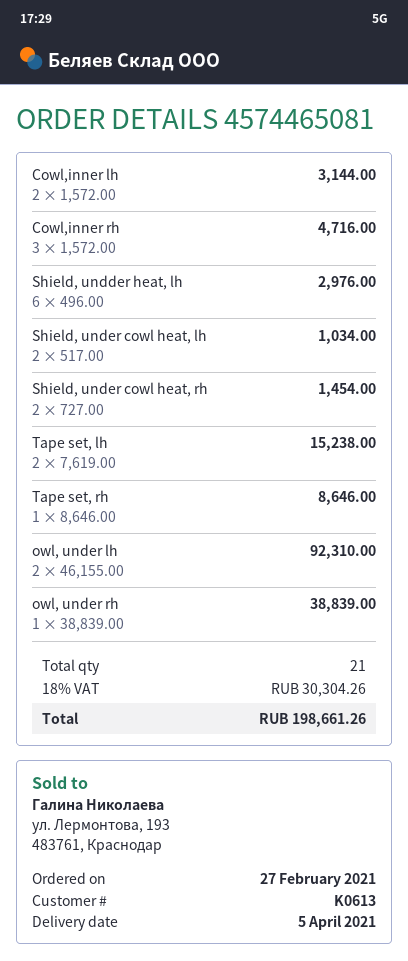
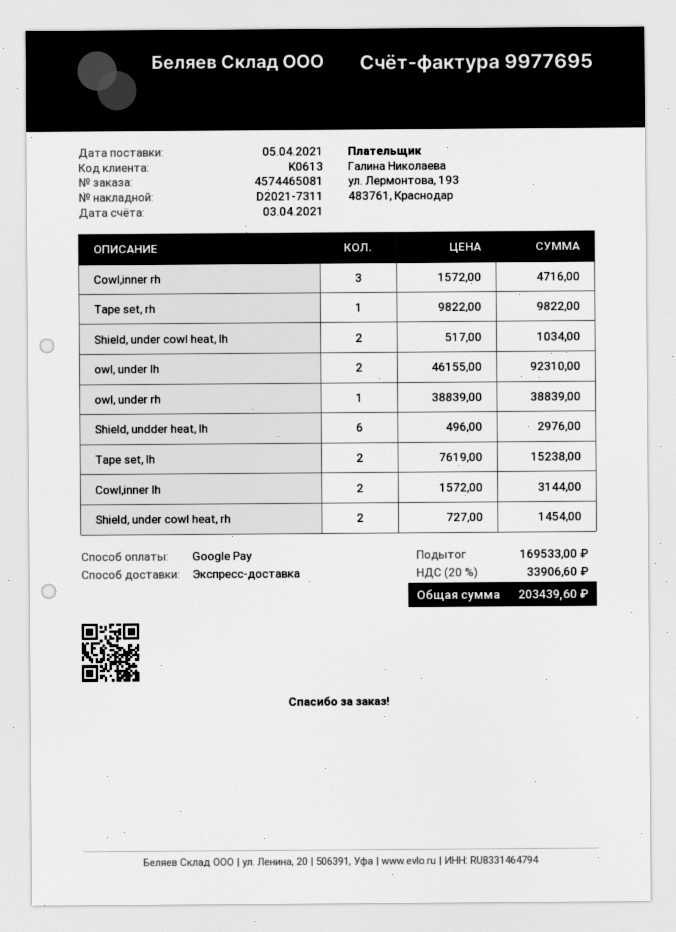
Tape set, rh: 1 x 8646.00 = 8646.00 -> 1 x 9822.00 = 9822.00
tax: 18% = 30304.26 -> 20% = 33906.60
total: 198661.26 -> 203439.60

